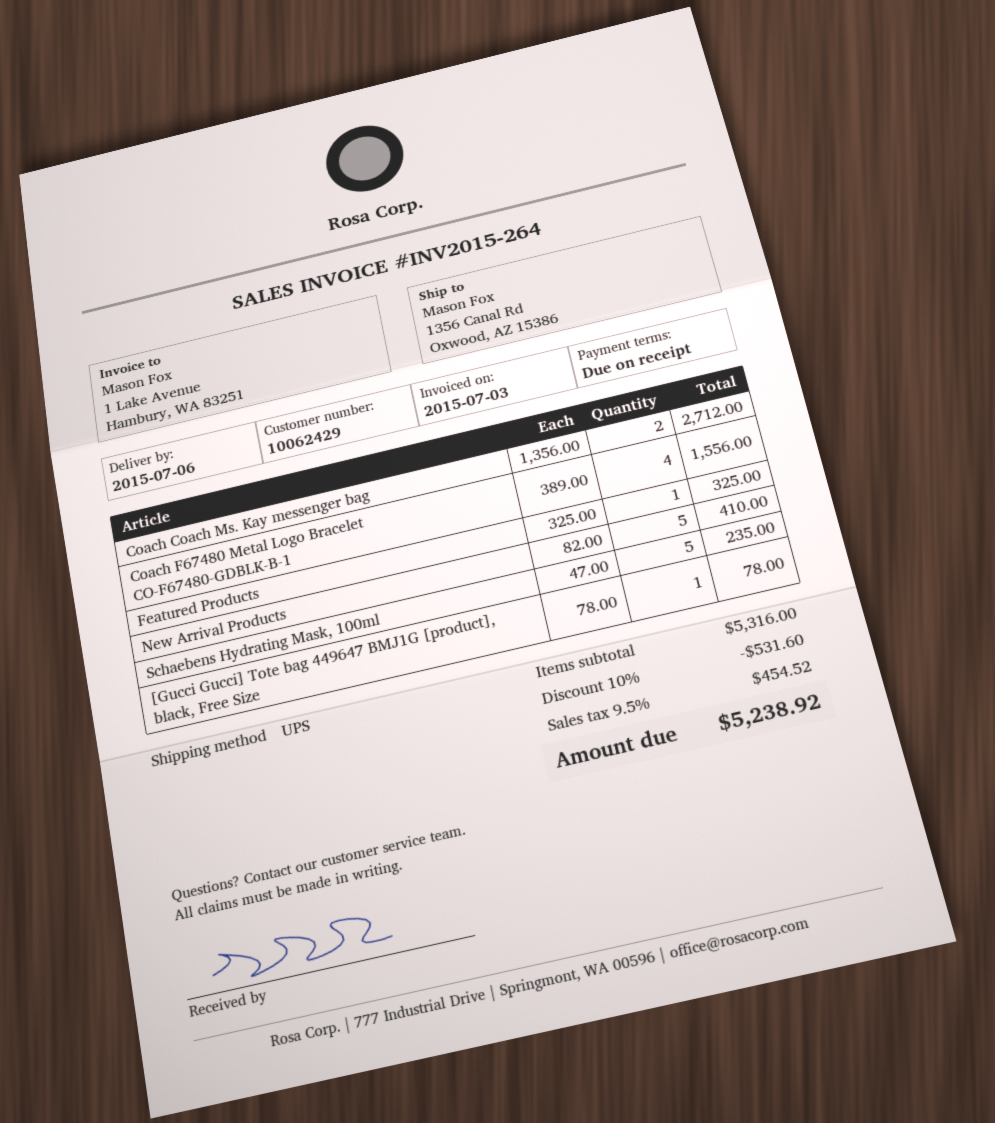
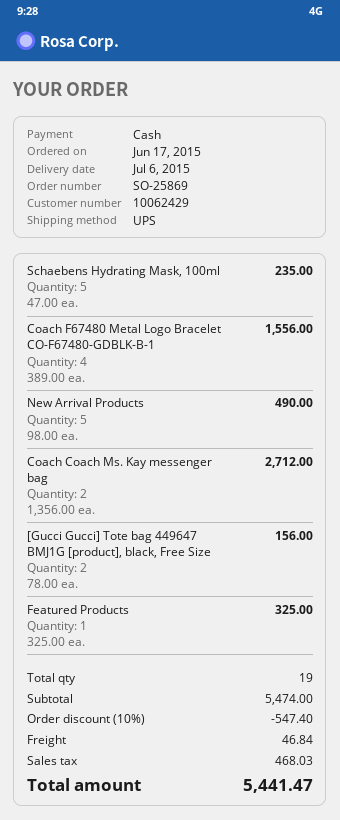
New Arrival Products: 5 x 82.00 = 410.00 -> 5 x 98.00 = 490.00
[Gucci Gucci] Tote bag 449647 BMJ1G [product], black, Free Size: 1 x 78.00 = 78.00 -> 2 x 78.00 = 156.00
subtotal: 5316.00 -> 5474.00
discount: 10% = 531.60 -> 10% = 547.40
shipping: none -> 46.84
tax: 454.52 -> 468.03
total: 5238.92 -> 5441.47

